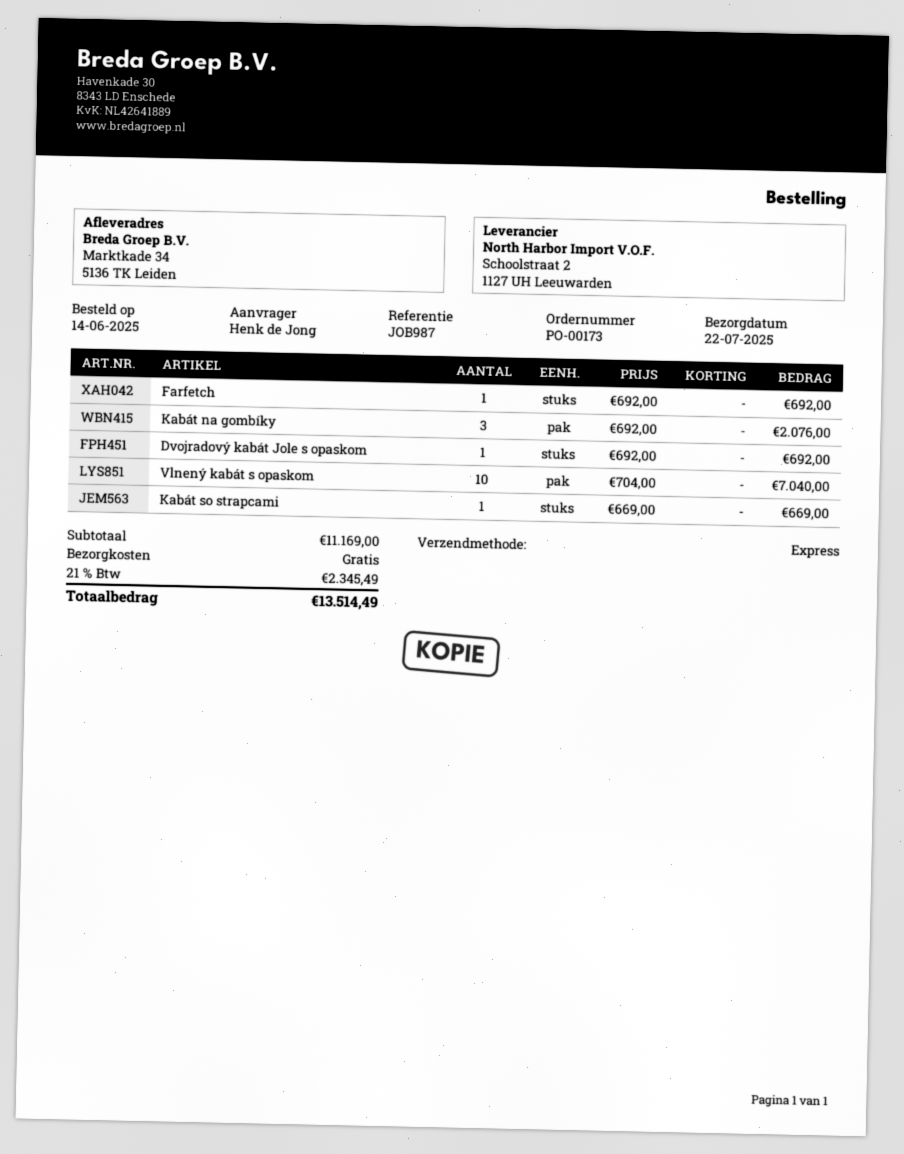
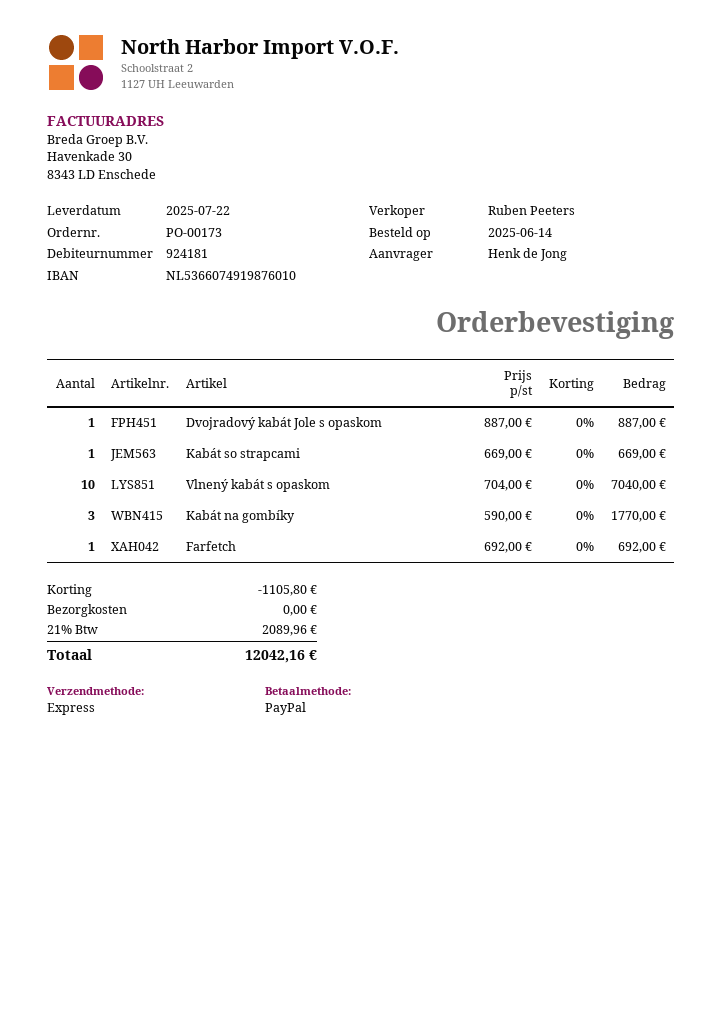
Kabát na gombíky: 3 x 692.00 = 2076.00 -> 3 x 590.00 = 1770.00
Dvojradový kabát Jole s opaskom: 1 x 692.00 = 692.00 -> 1 x 887.00 = 887.00
discount: none -> 1105.80
tax: 21% = 2345.49 -> 21% = 2089.96
total: 13514.49 -> 12042.16

